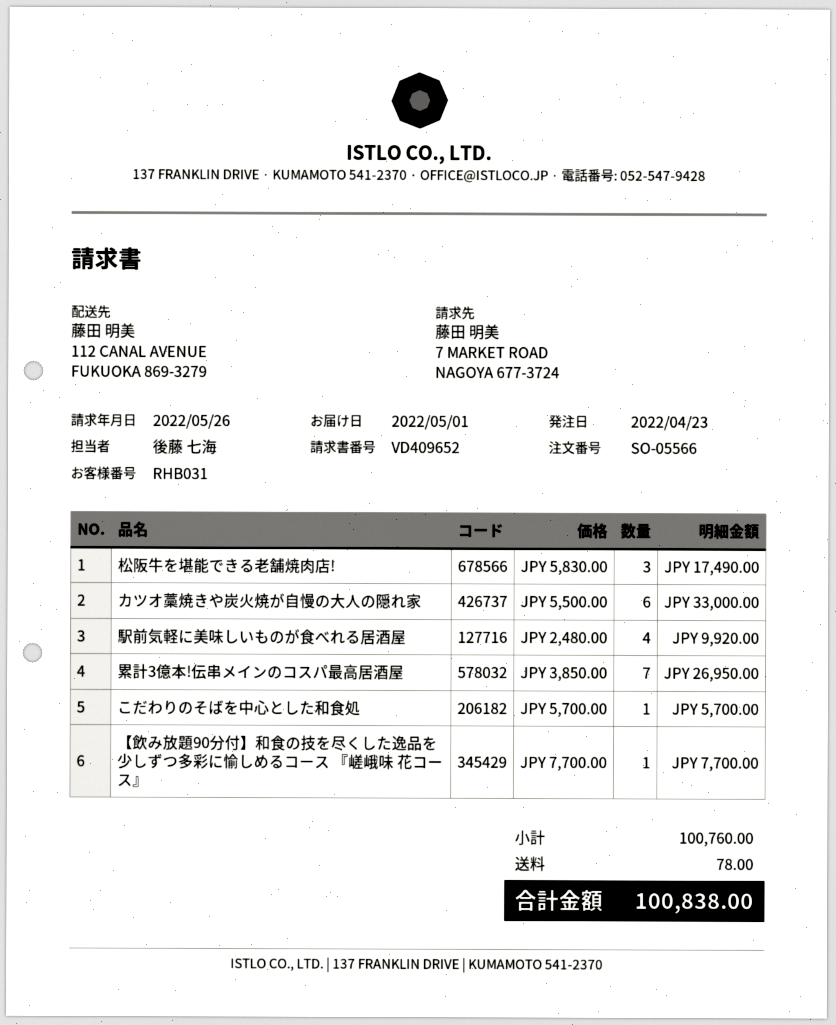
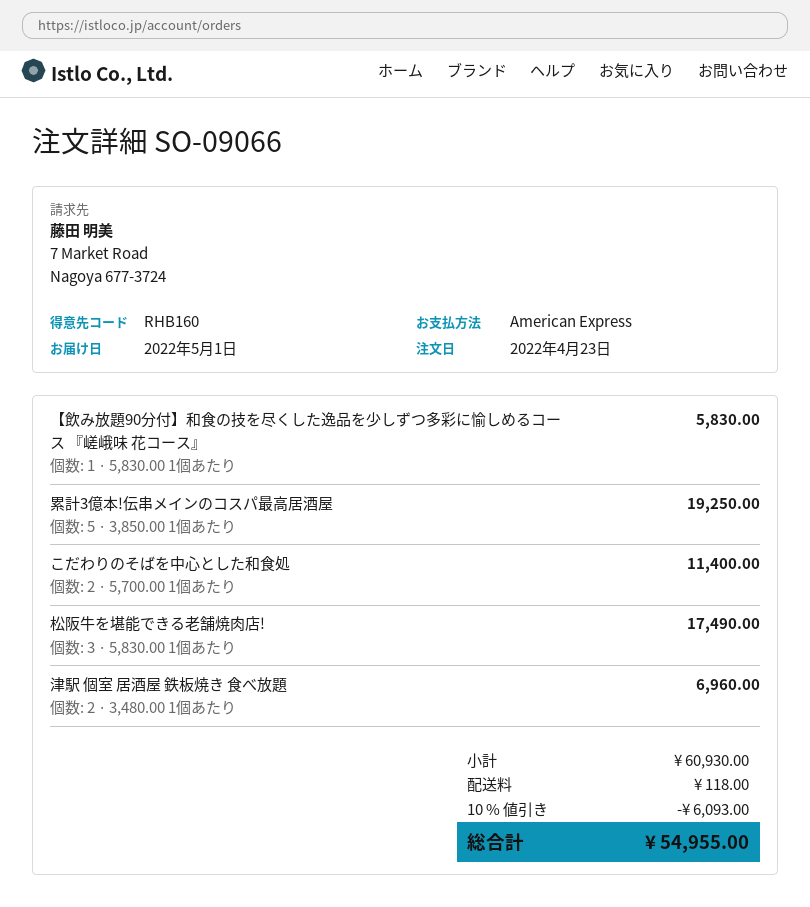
order number: SO-05566 -> SO-09066
customer number: RHB031 -> RHB160
カツオ藁焼きや炭火焼が自慢の大人の隠れ家: 6 x 5500.00 = 33000.00 -> none
駅前気軽に美味しいものが食べれる居酒屋: 4 x 2480.00 = 9920.00 -> none
累計3億本!伝串メインのコスパ最高居酒屋: 7 x 3850.00 = 26950.00 -> 5 x 3850.00 = 19250.00
こだわりのそばを中心とした和食処: 1 x 5700.00 = 5700.00 -> 2 x 5700.00 = 11400.00
【飲み放題90分付】和食の技を尽くした逸品を少しずつ多彩に愉しめるコース 『嵯峨味 花コース』: 1 x 7700.00 = 7700.00 -> 1 x 5830.00 = 5830.00
津駅 個室 居酒屋 鉄板焼き 食べ放題: none -> 2 x 3480.00 = 6960.00
subtotal: 100760.00 -> 60930.00
discount: none -> 10% = 6093.00
shipping: 78.00 -> 118.00
total: 100838.00 -> 54955.00

